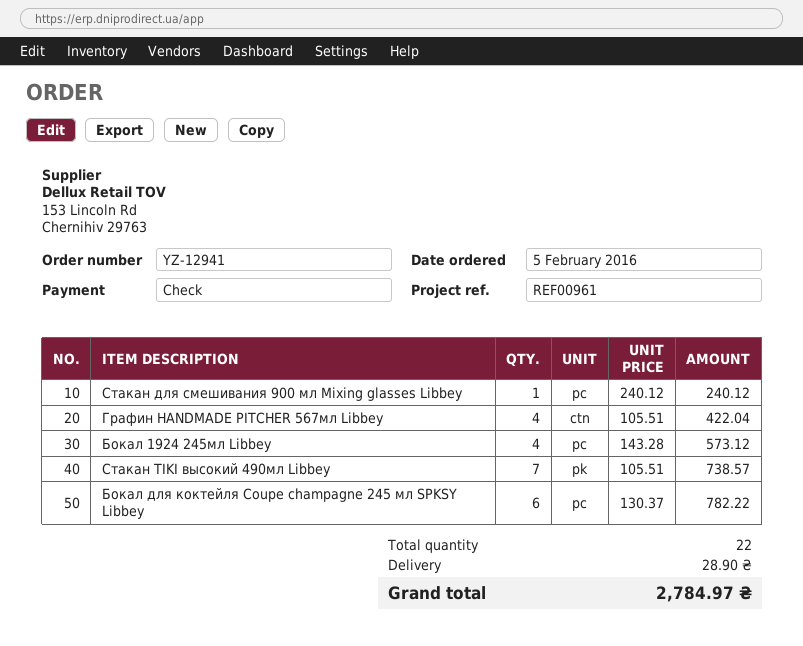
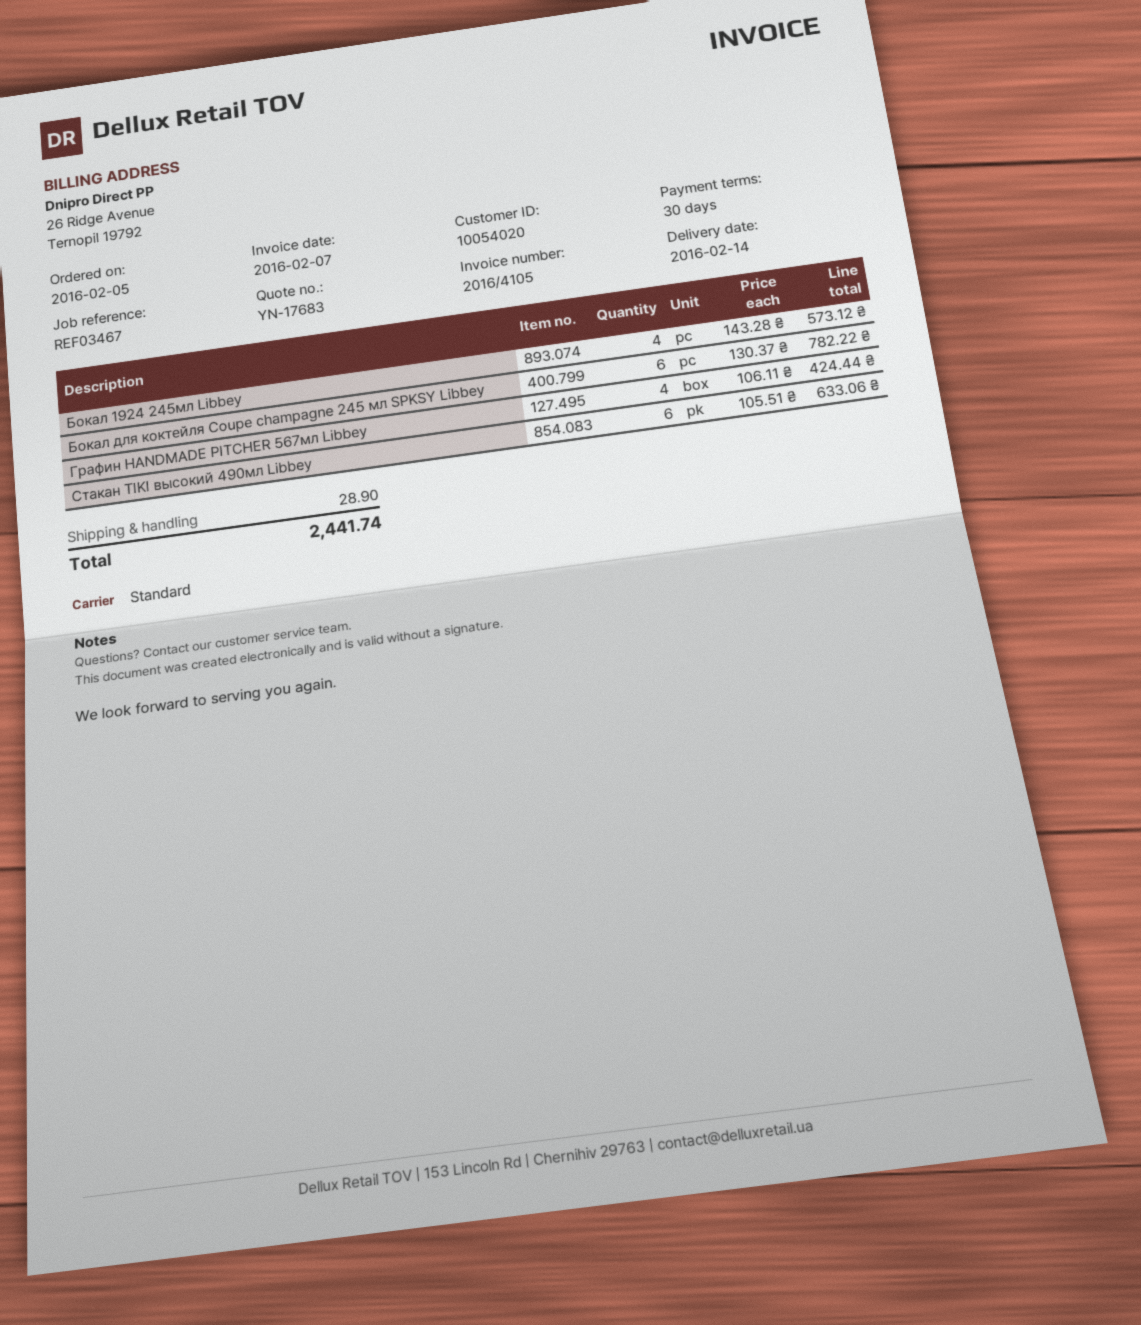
reference: REF00961 -> REF03467
Стакан для смешивания 900 мл Mixing glasses Libbey: 1 x 240.12 = 240.12 -> none
Графин HANDMADE PITCHER 567мл Libbey: 4 x 105.51 = 422.04 -> 4 x 106.11 = 424.44
Стакан TIKI высокий 490мл Libbey: 7 x 105.51 = 738.57 -> 6 x 105.51 = 633.06
total: 2784.97 -> 2441.74

